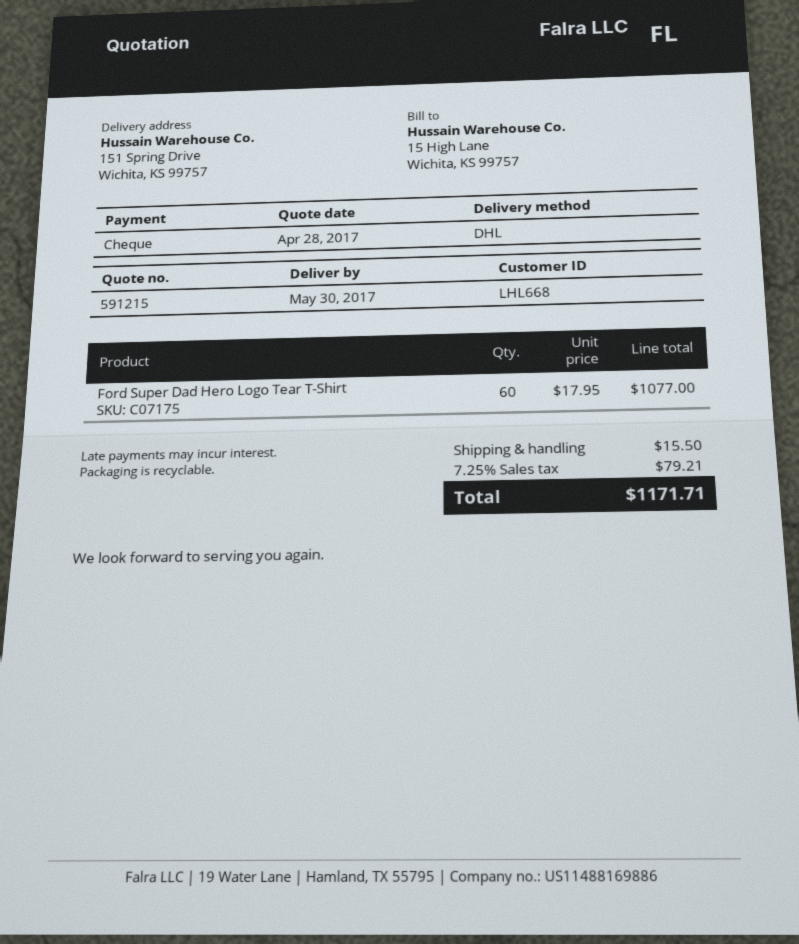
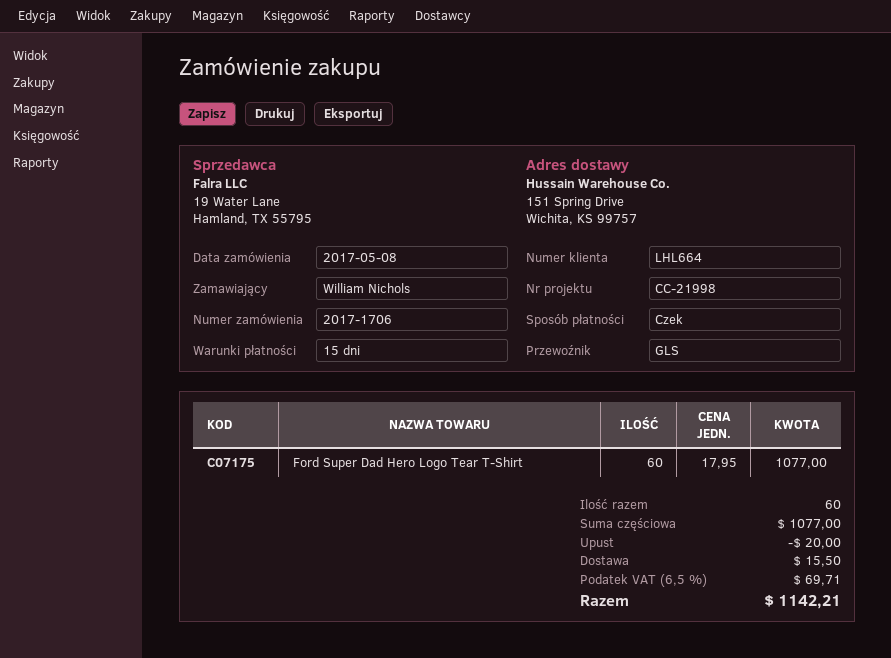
customer number: LHL668 -> LHL664
shipping method: DHL -> GLS
discount: none -> 20.00
tax: 7.25% = 79.21 -> 6.5% = 69.71
total: 1171.71 -> 1142.21

